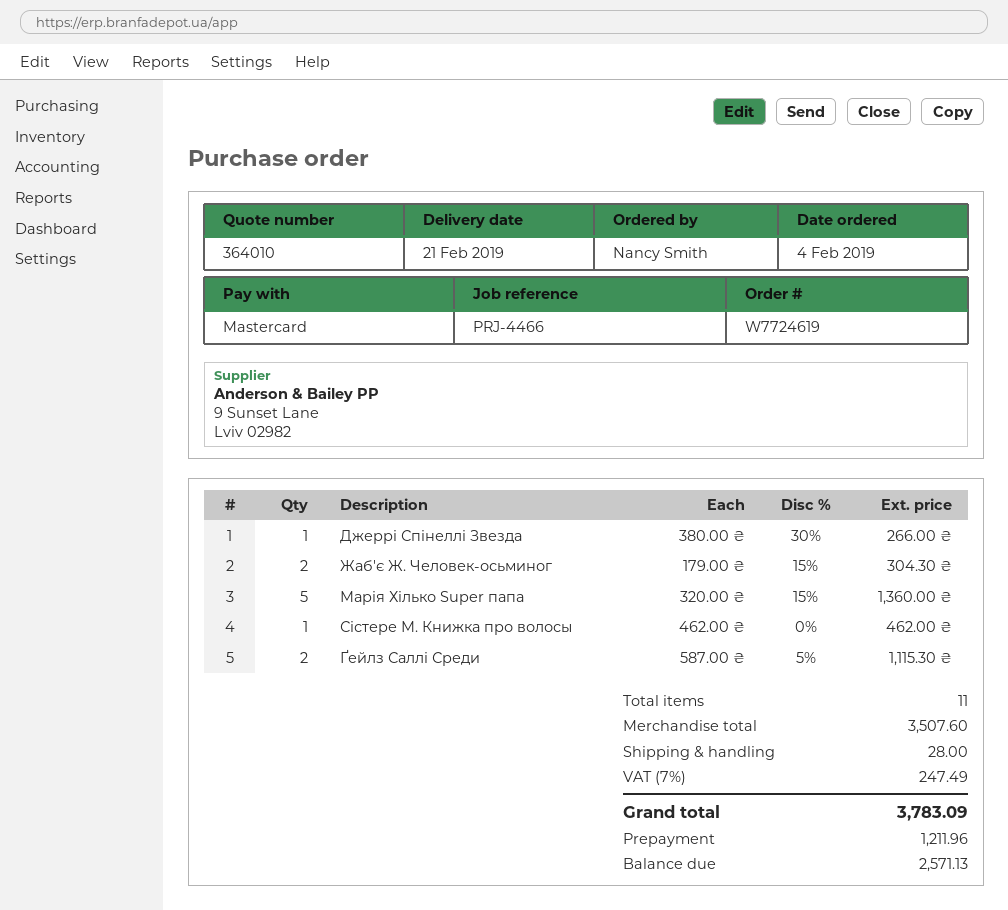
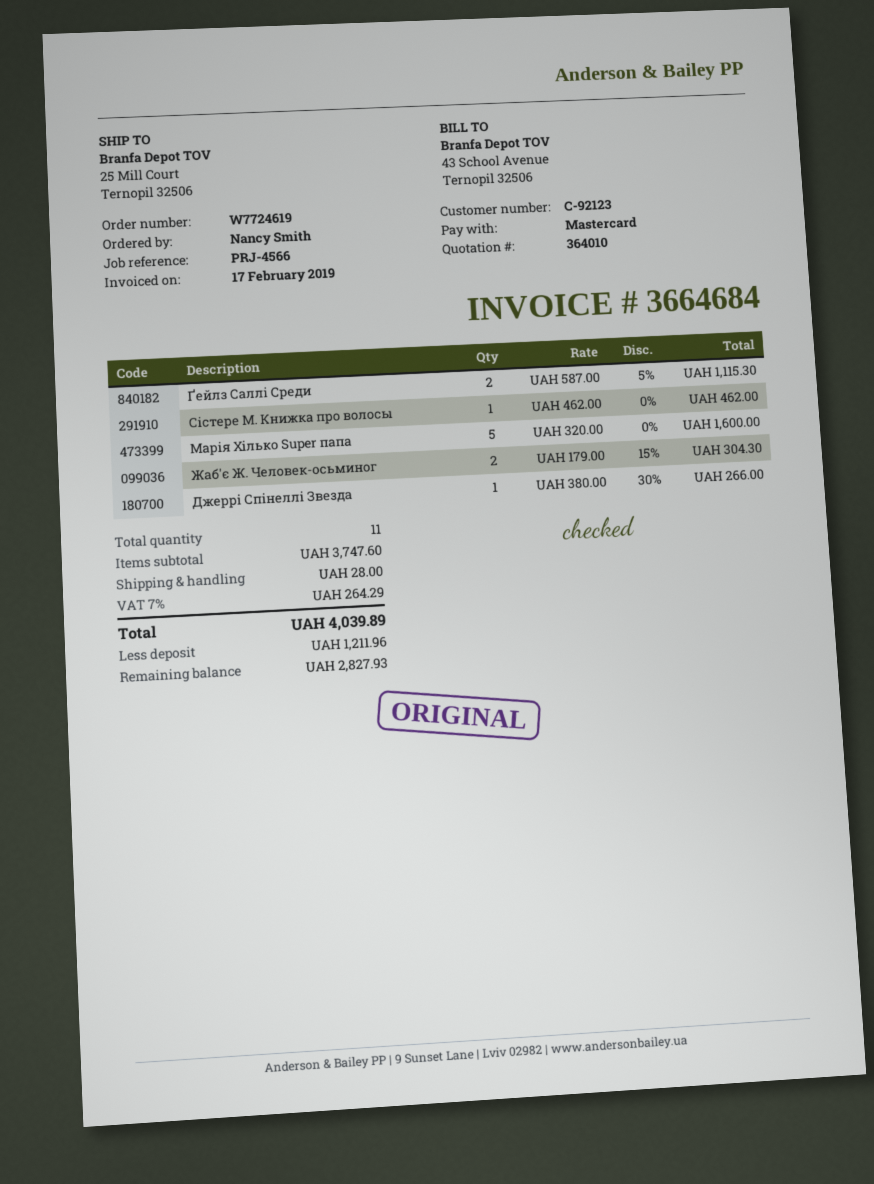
reference: PRJ-4466 -> PRJ-4566
Марія Хілько Super папа: 5 x 320.00 - 15% = 1360.00 -> 5 x 320.00 = 1600.00
subtotal: 3507.60 -> 3747.60
tax: 7% = 247.49 -> 7% = 264.29
total: 3783.09 -> 4039.89
balance: 2571.13 -> 2827.93

